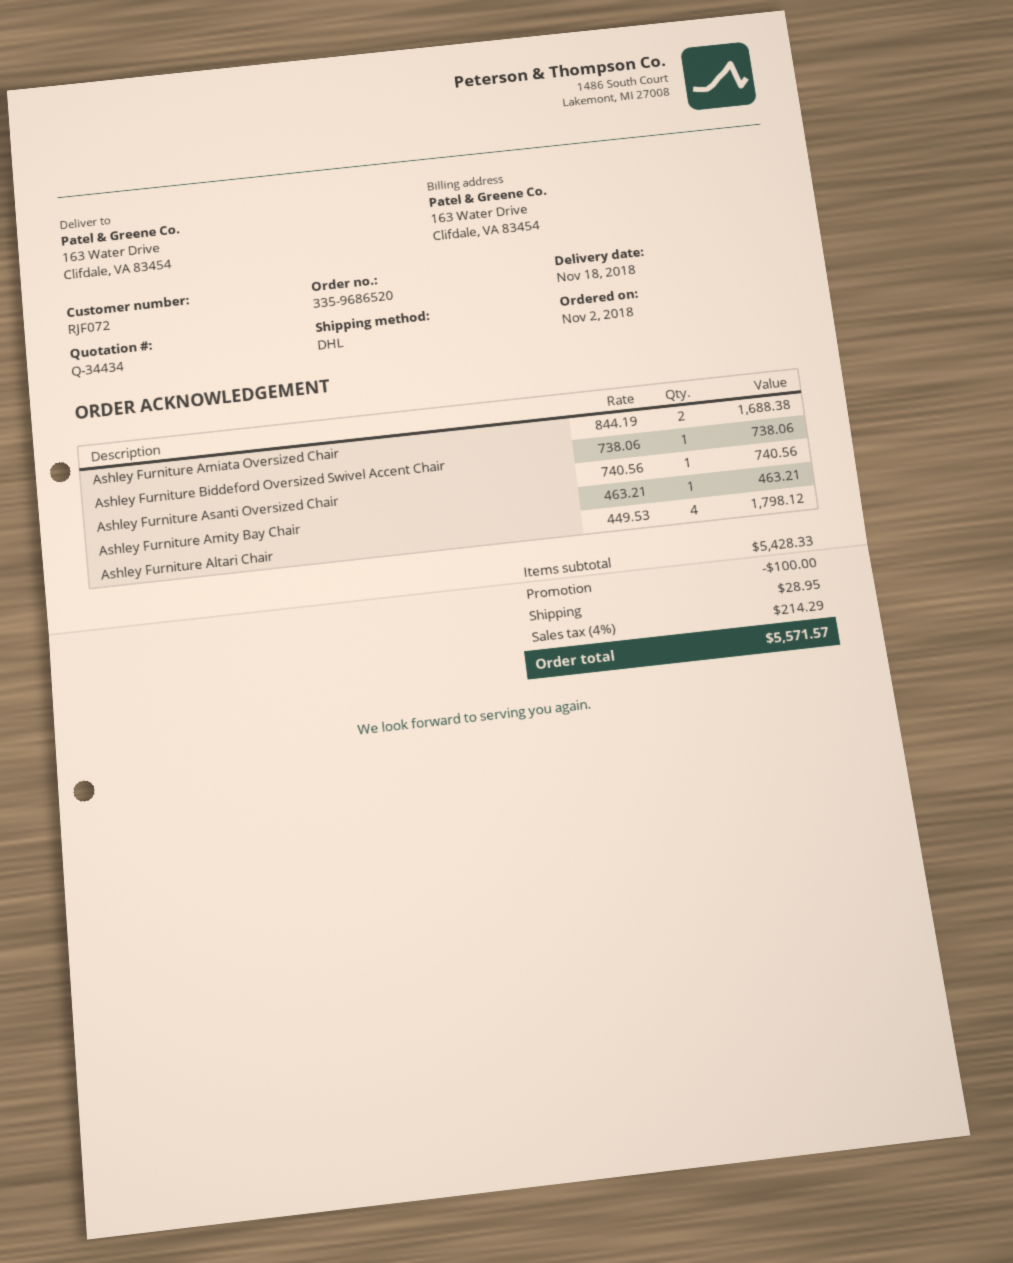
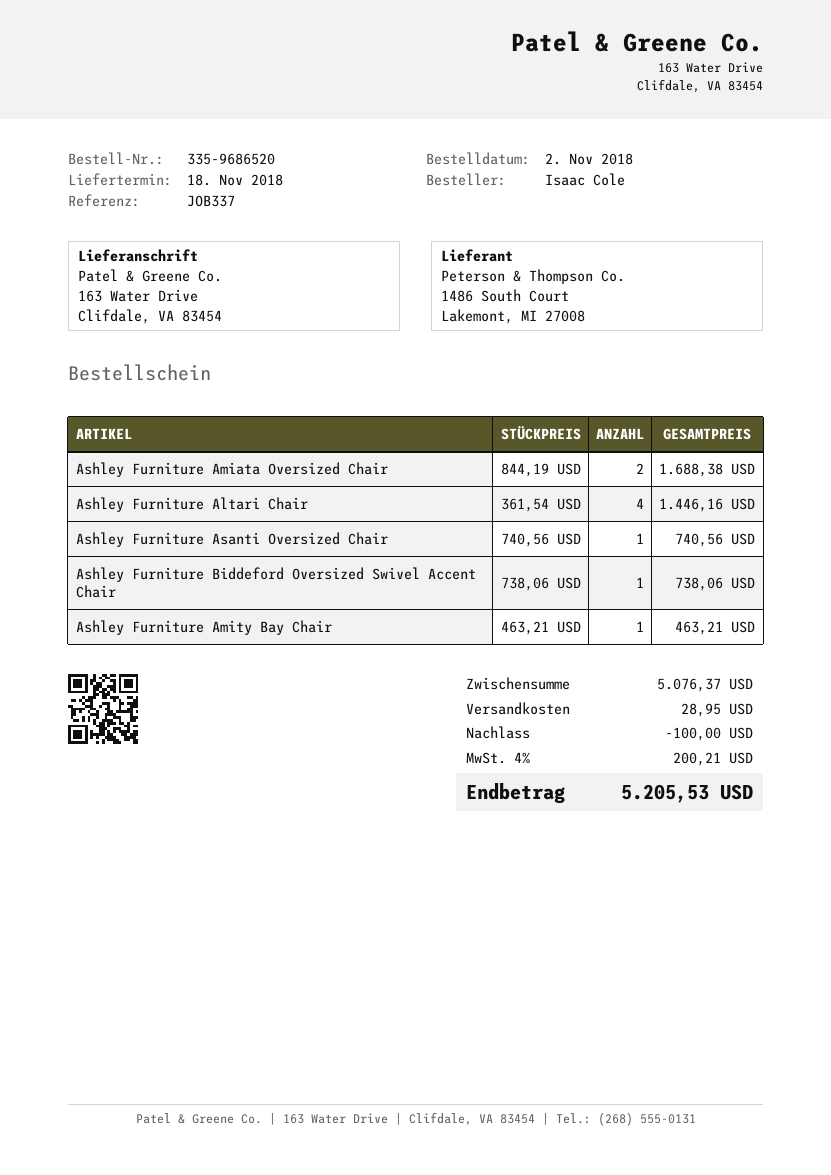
Ashley Furniture Altari Chair: 4 x 449.53 = 1798.12 -> 4 x 361.54 = 1446.16
subtotal: 5428.33 -> 5076.37
tax: 4% = 214.29 -> 4% = 200.21
total: 5571.57 -> 5205.53

